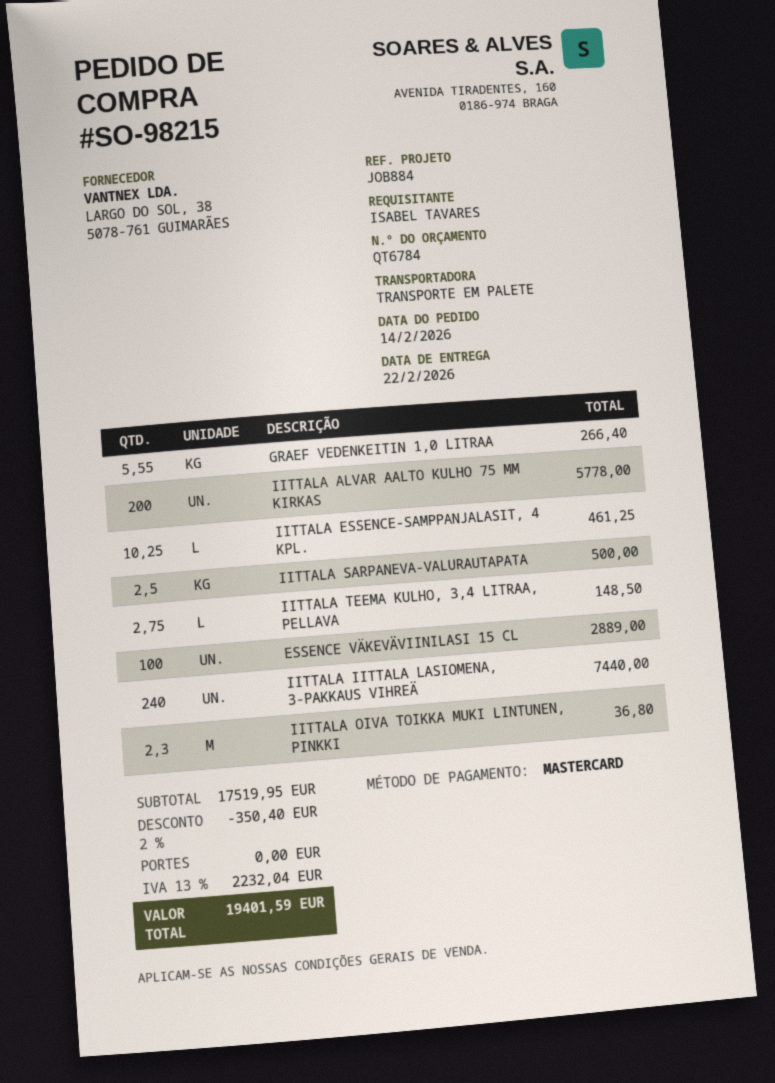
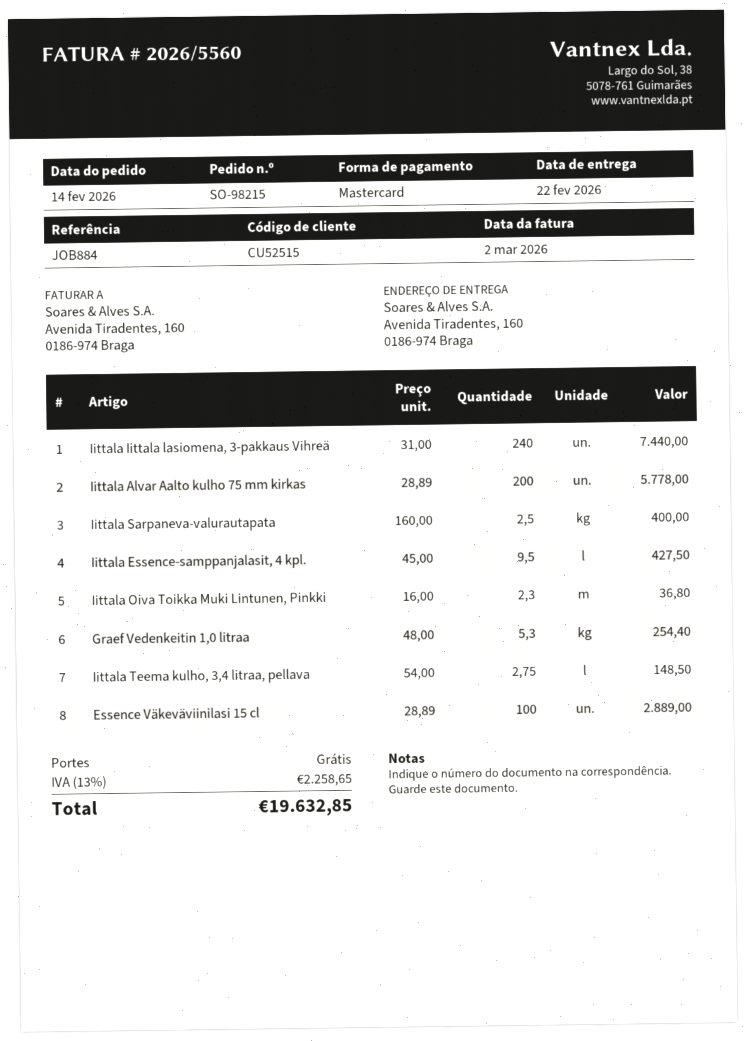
GRAEF VEDENKEITIN 1,0 LITRAA: 5.55 for 266.40 -> 5.3 for 254.40
IITTALA ESSENCE-SAMPPANJALASIT, 4 KPL.: 10.25 for 461.25 -> 9.5 for 427.50
IITTALA SARPANEVA-VALURAUTAPATA: 2.5 for 500.00 -> 2.5 for 400.00
discount: 2% = 350.40 -> none
tax: 13% = 2232.04 -> 13% = 2258.65
total: 19401.59 -> 19632.85

